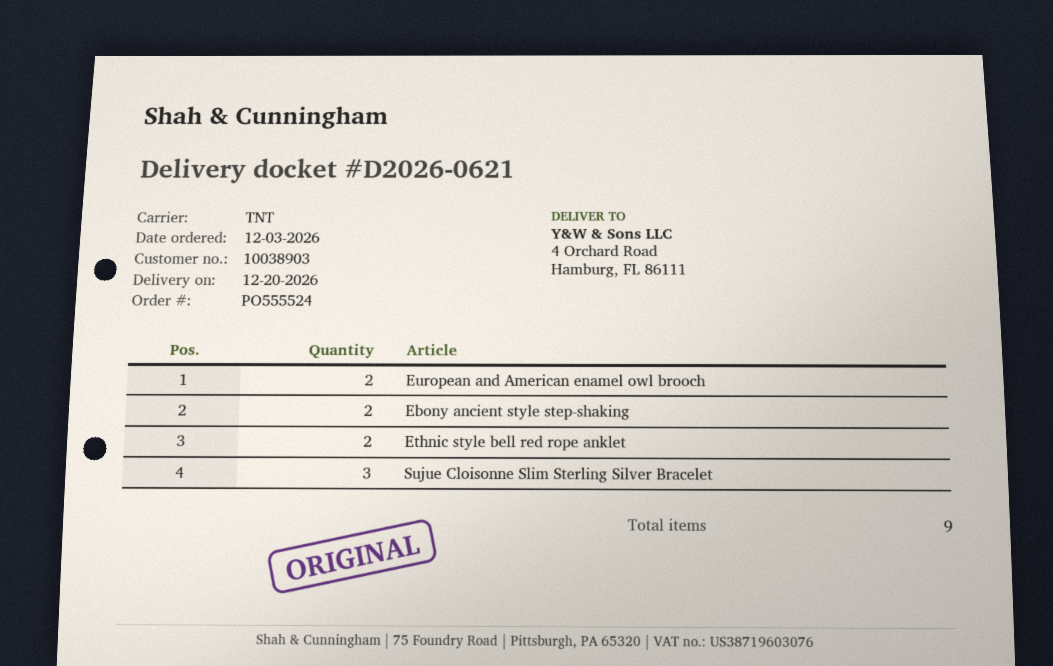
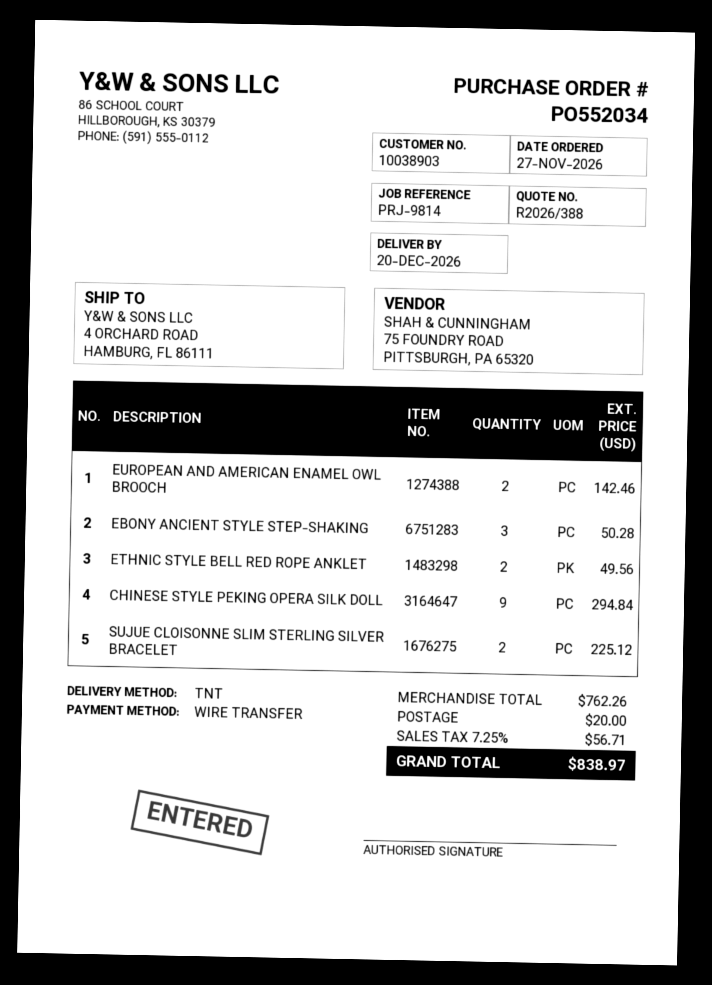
order number: PO555524 -> PO552034
order date: 2026-12-03 -> 2026-11-27
Ebony ancient style step-shaking: 2 -> 3
Sujue Cloisonne Slim Sterling Silver Bracelet: 3 -> 2
CHINESE STYLE PEKING OPERA SILK DOLL: none -> 9

